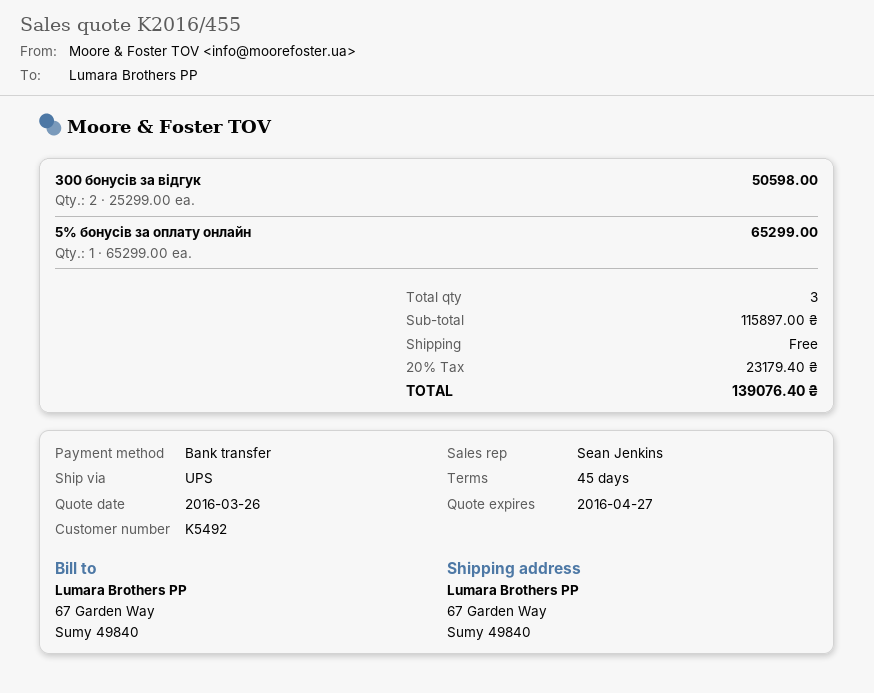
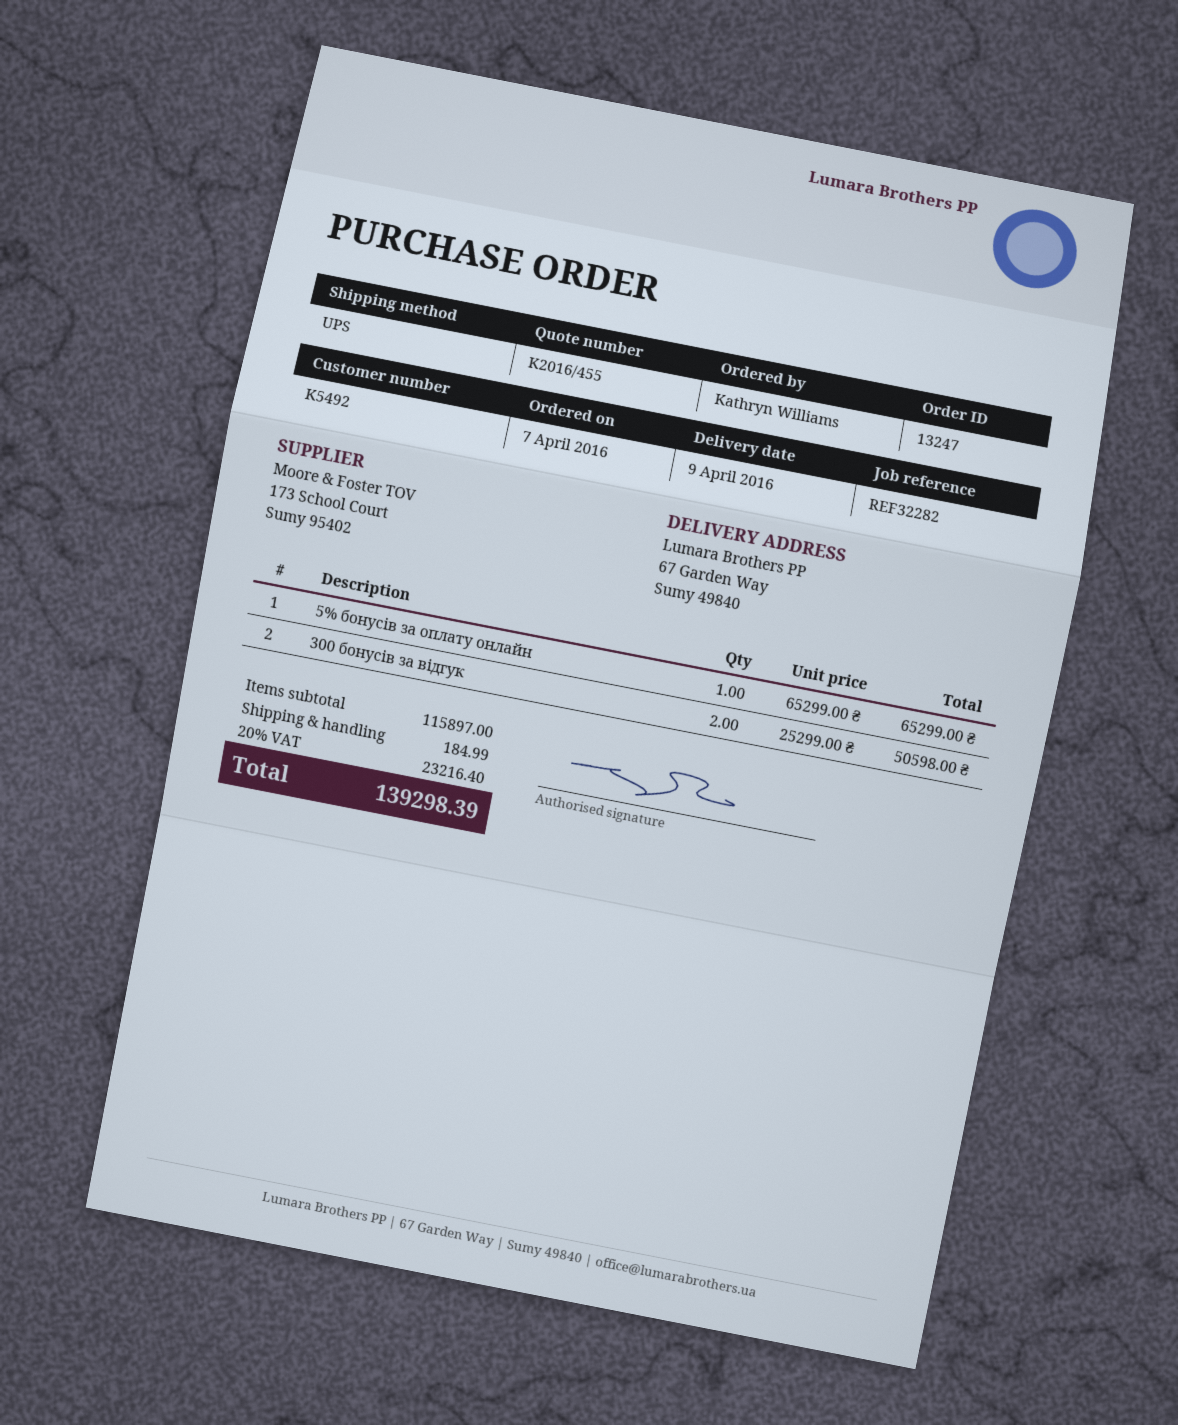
shipping: 0.00 -> 184.99
tax: 20% = 23179.40 -> 20% = 23216.40
total: 139076.40 -> 139298.39

